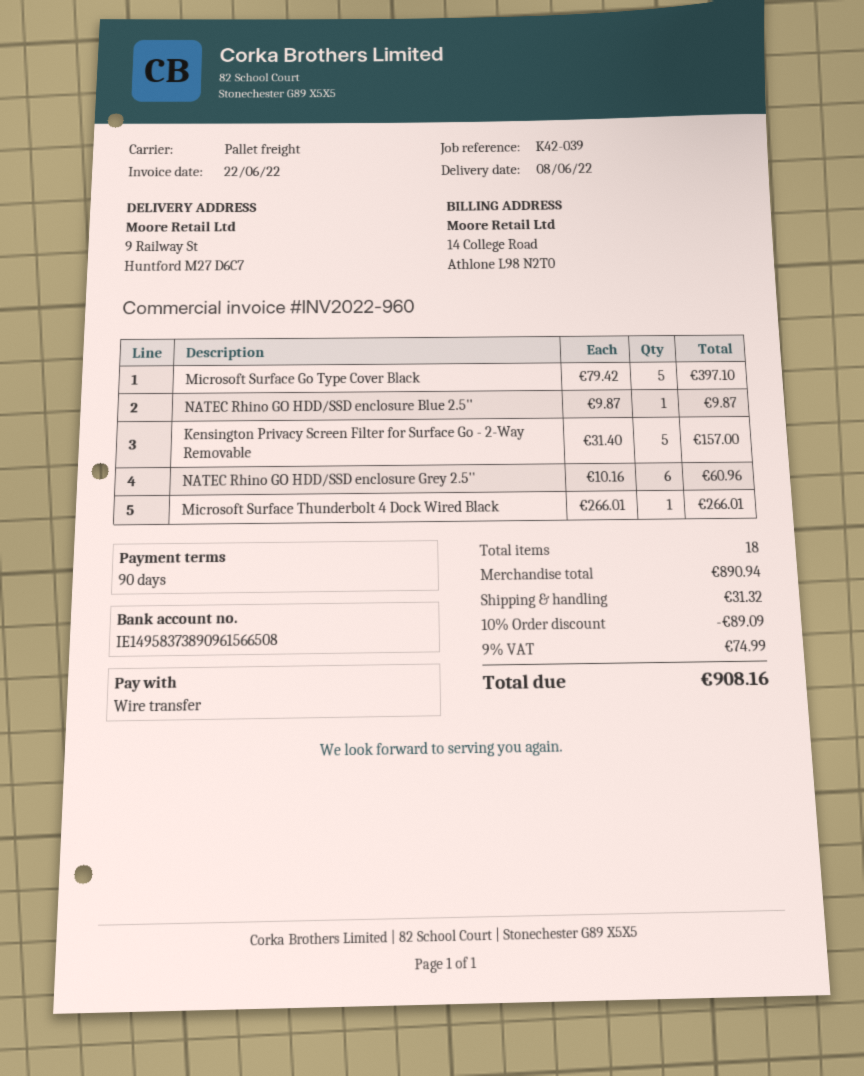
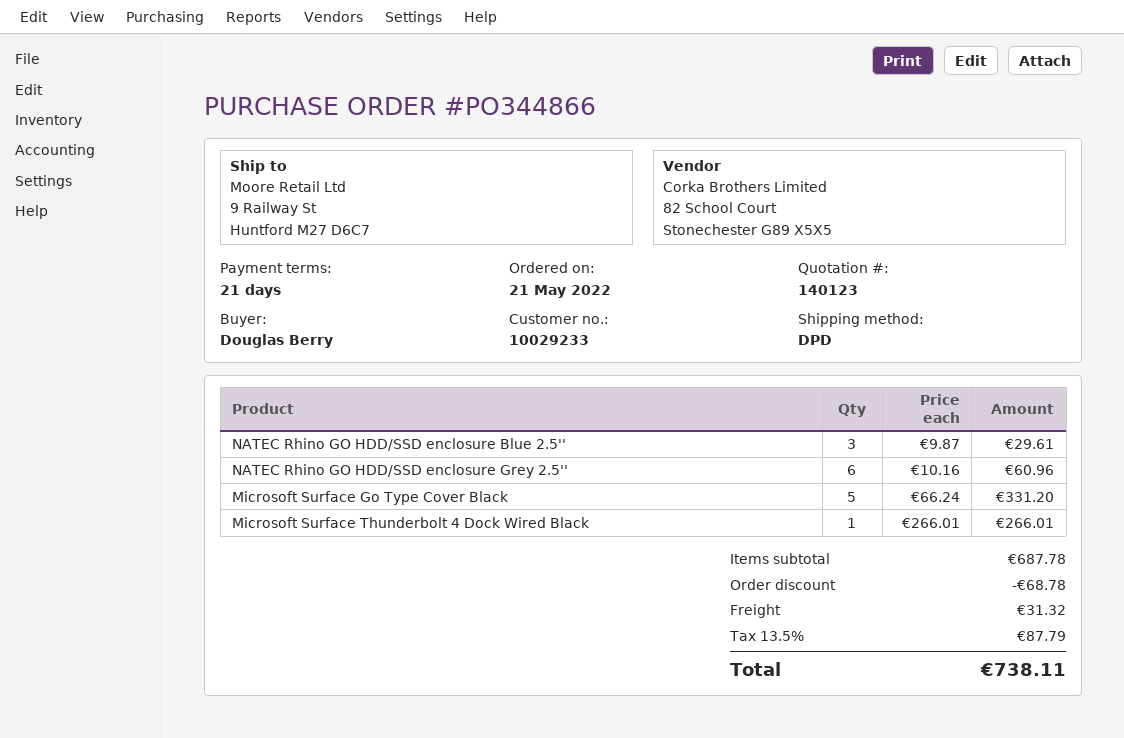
payment terms: 90 days -> 21 days
shipping method: pallet freight -> DPD
Microsoft Surface Go Type Cover Black: 5 x 79.42 = 397.10 -> 5 x 66.24 = 331.20
NATEC Rhino GO HDD/SSD enclosure Blue 2.5'': 1 x 9.87 = 9.87 -> 3 x 9.87 = 29.61
Kensington Privacy Screen Filter for Surface Go - 2-Way Removable: 5 x 31.40 = 157.00 -> none
subtotal: 890.94 -> 687.78
discount: 89.09 -> 68.78
tax: 9% = 74.99 -> 13.5% = 87.79
total: 908.16 -> 738.11

